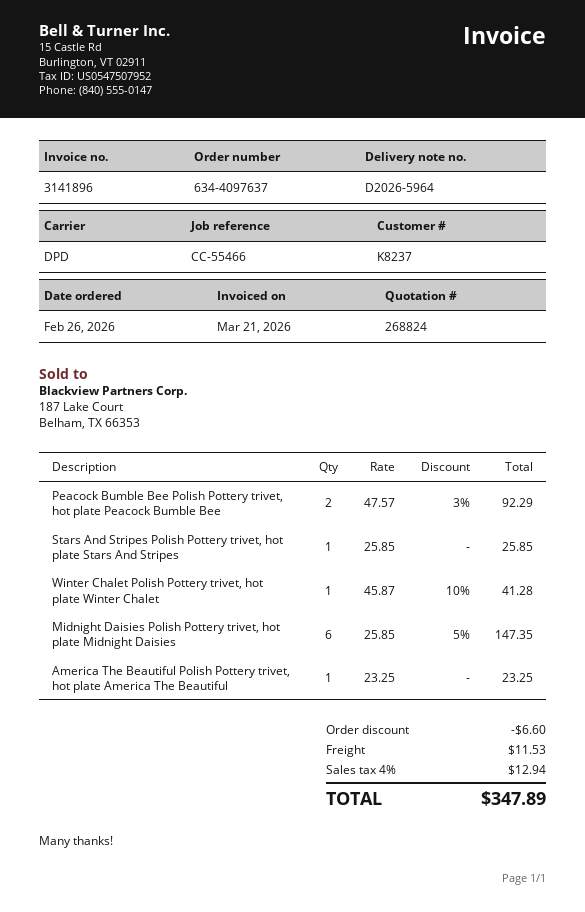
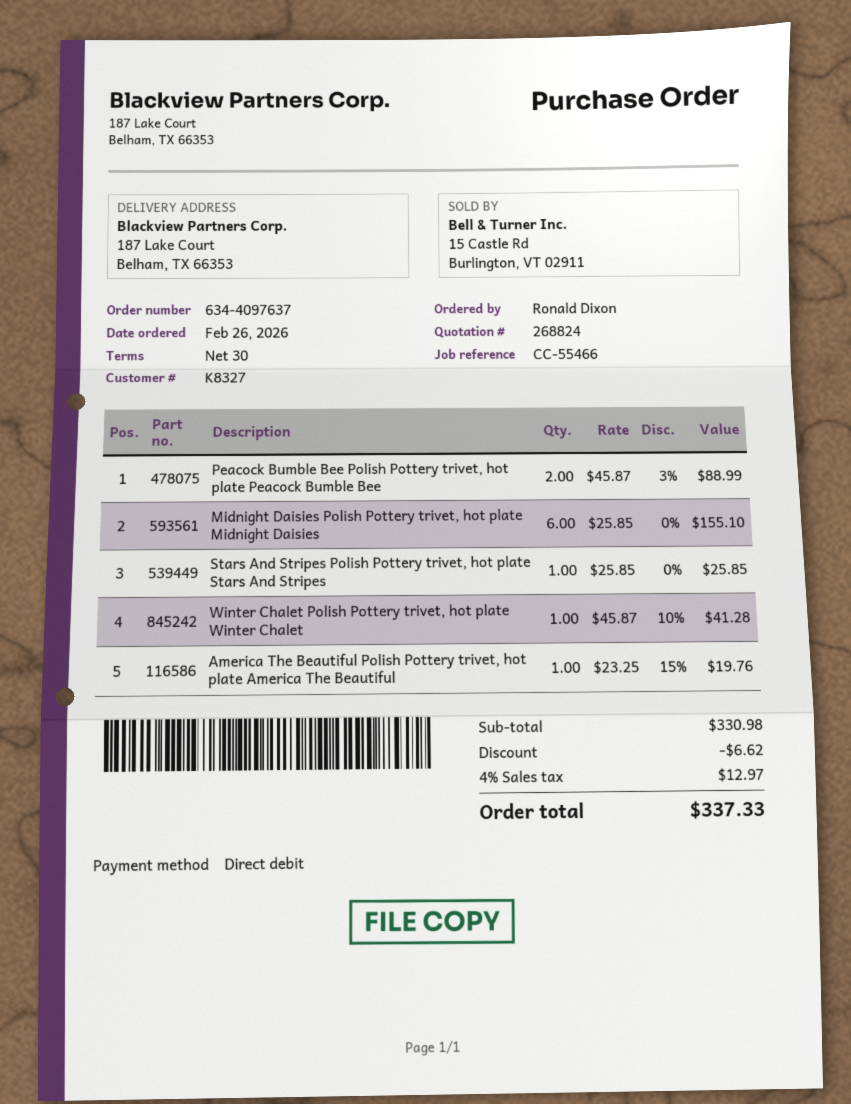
customer number: K8237 -> K8327
Peacock Bumble Bee Polish Pottery trivet, hot plate Peacock Bumble Bee: 2 x 47.57 - 3% = 92.29 -> 2 x 45.87 - 3% = 88.99
Midnight Daisies Polish Pottery trivet, hot plate Midnight Daisies: 6 x 25.85 - 5% = 147.35 -> 6 x 25.85 = 155.10
America The Beautiful Polish Pottery trivet, hot plate America The Beautiful: 1 x 23.25 = 23.25 -> 1 x 23.25 - 15% = 19.76
discount: 6.60 -> 6.62
shipping: 11.53 -> none
tax: 4% = 12.94 -> 4% = 12.97
total: 347.89 -> 337.33

